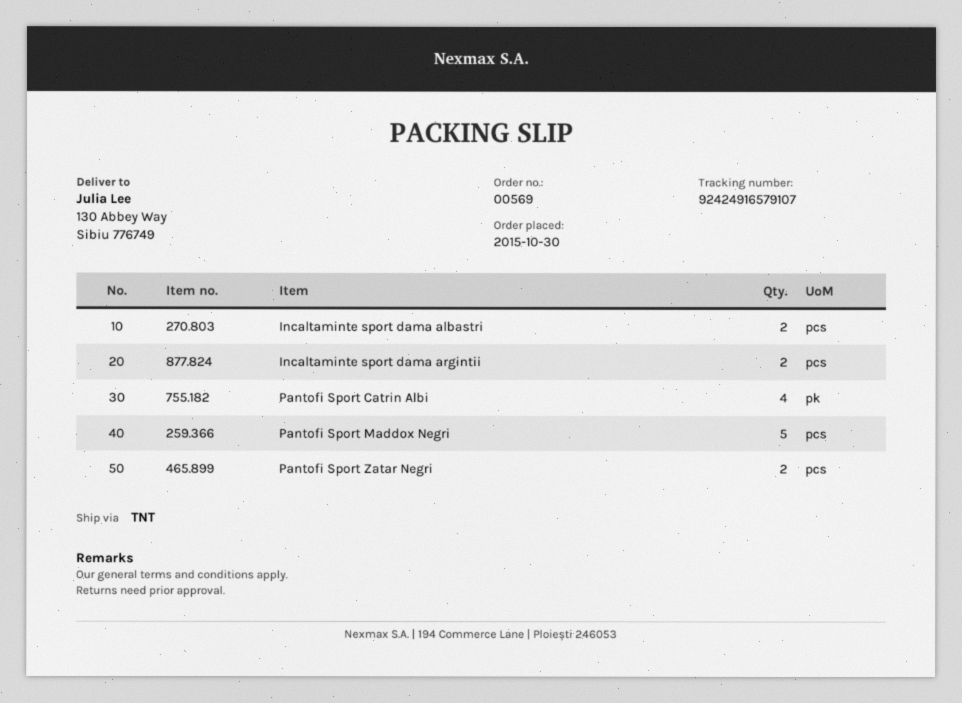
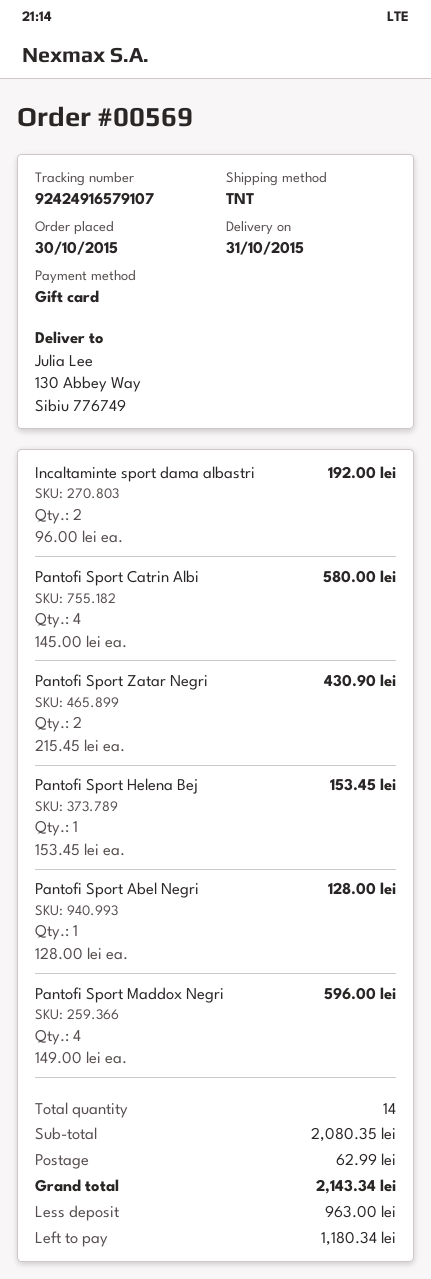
Incaltaminte sport dama argintii: 2 -> none
Pantofi Sport Maddox Negri: 5 -> 4
Pantofi Sport Helena Bej: none -> 1
Pantofi Sport Abel Negri: none -> 1

